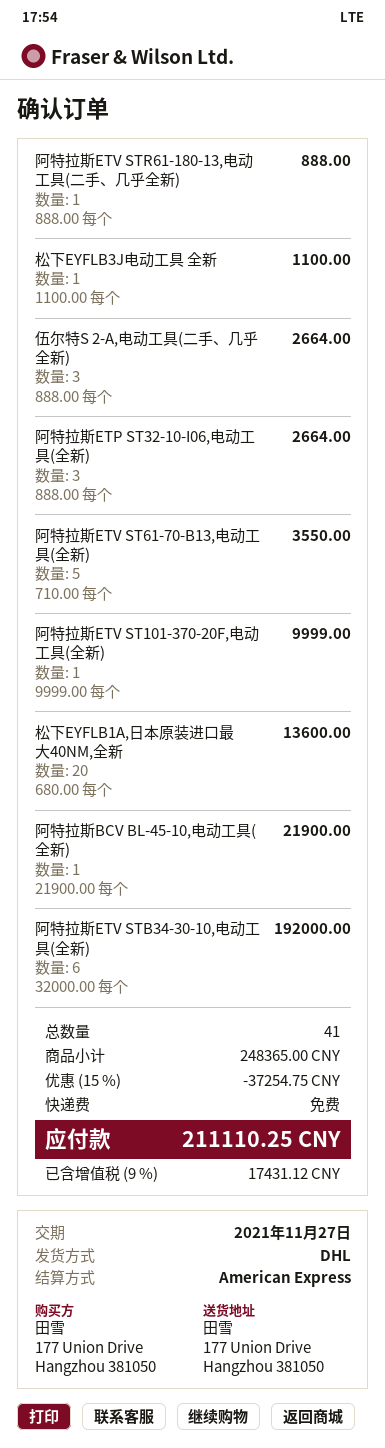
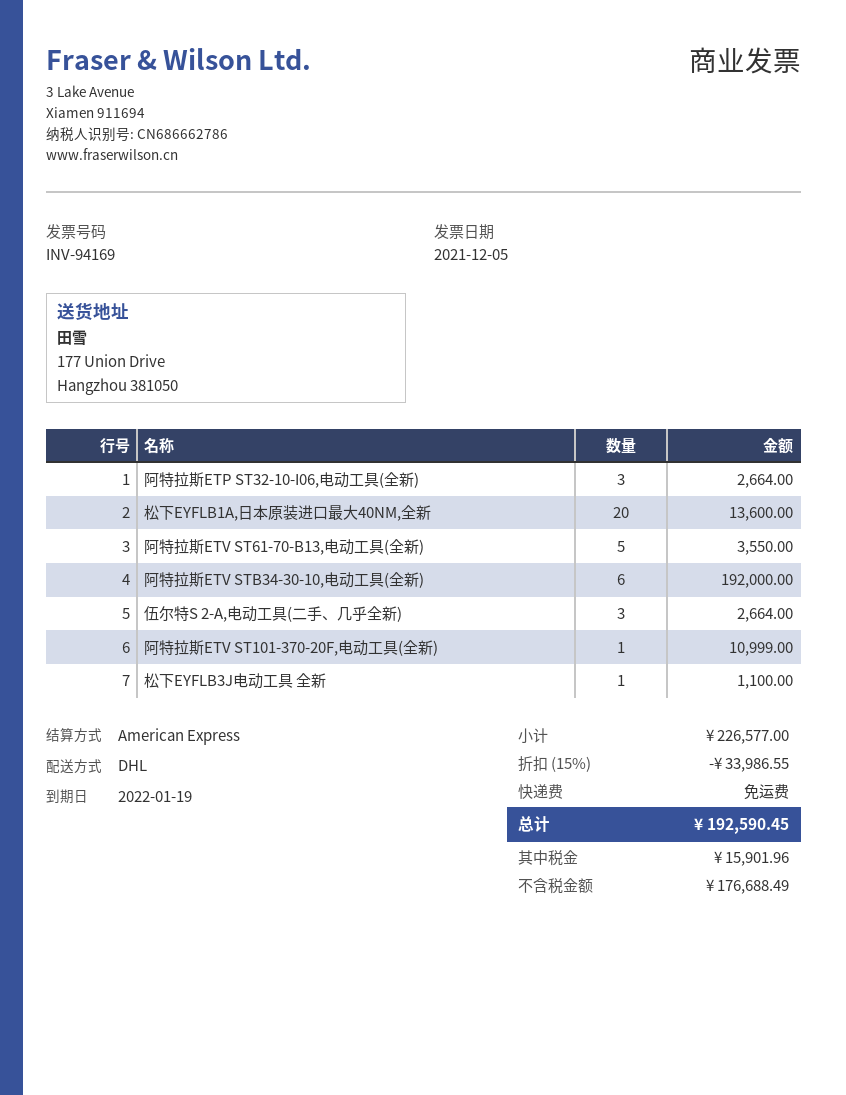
阿特拉斯ETV STR61-180-13,电动工具(二手、几乎全新): 1 for 888.00 -> none
阿特拉斯ETV ST101-370-20F,电动工具(全新): 1 for 9999.00 -> 1 for 10999.00
阿特拉斯BCV BL-45-10,电动工具(全新): 1 for 21900.00 -> none
subtotal: 248365.00 -> 226577.00
discount: 15% = 37254.75 -> 15% = 33986.55
tax: 17431.12 -> 15901.96
total: 211110.25 -> 192590.45

